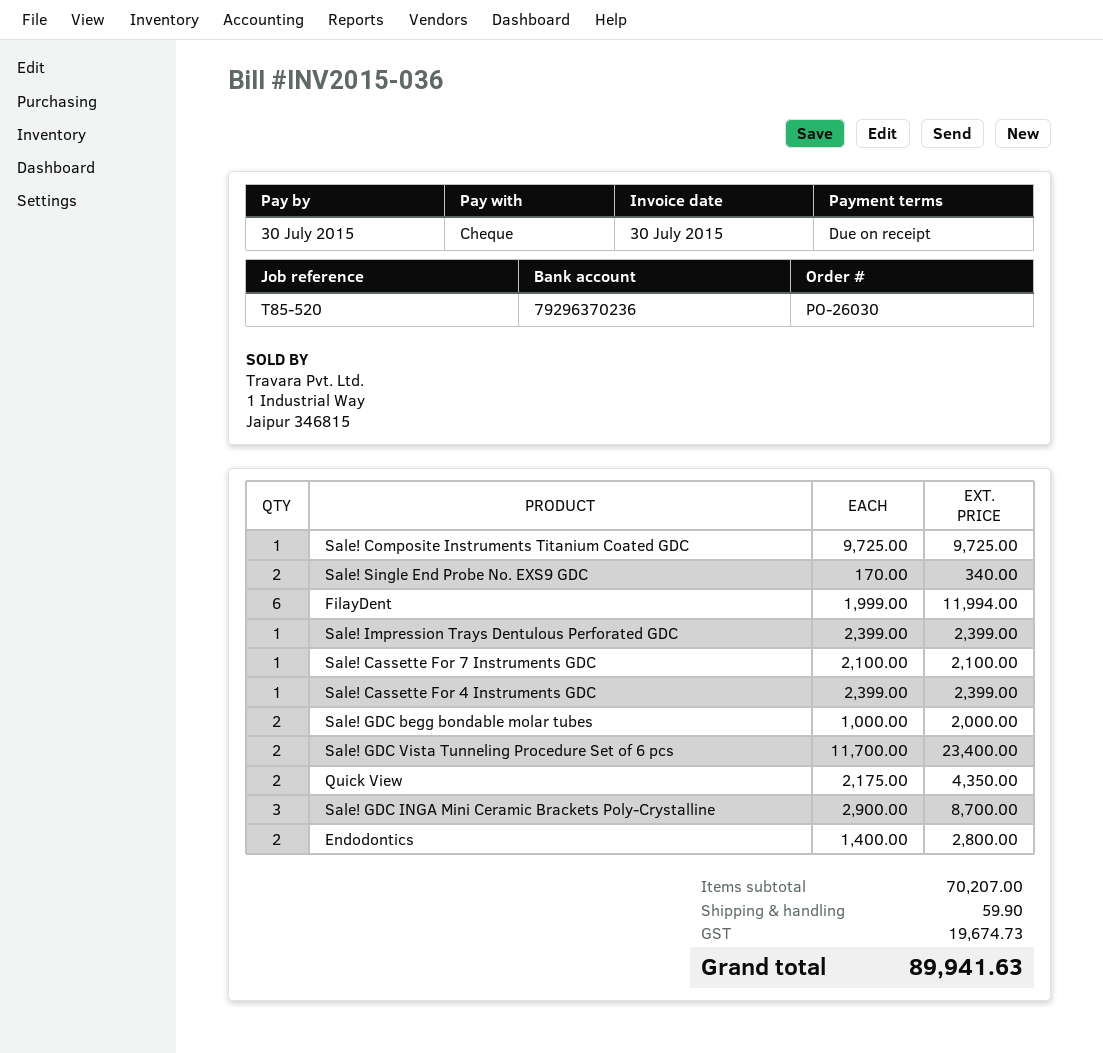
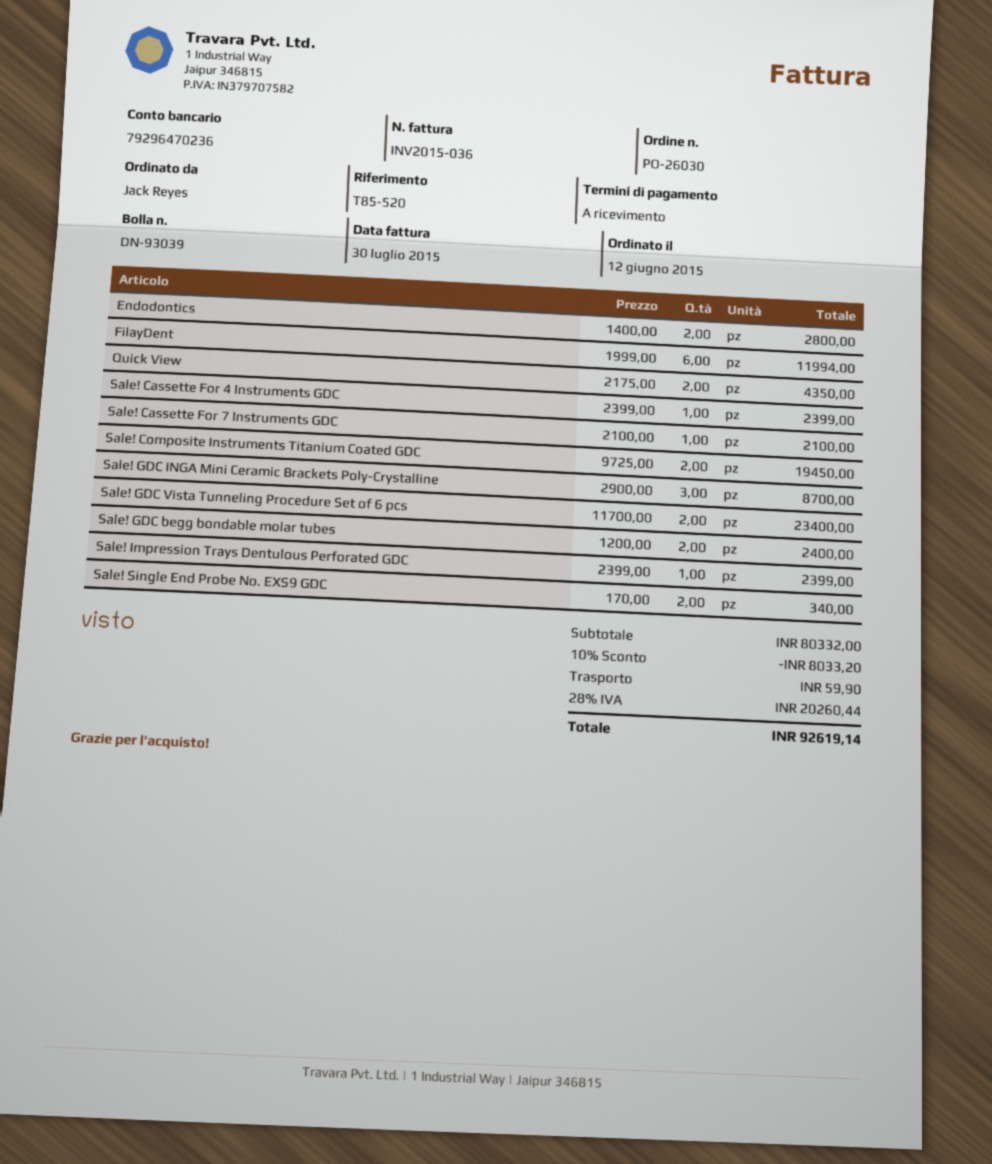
bank account: 79296370236 -> 79296470236
Sale! Composite Instruments Titanium Coated GDC: 1 x 9725.00 = 9725.00 -> 2 x 9725.00 = 19450.00
Sale! GDC begg bondable molar tubes: 2 x 1000.00 = 2000.00 -> 2 x 1200.00 = 2400.00
subtotal: 70207.00 -> 80332.00
discount: none -> 10% = 8033.20
tax: 19674.73 -> 20260.44
total: 89941.63 -> 92619.14

